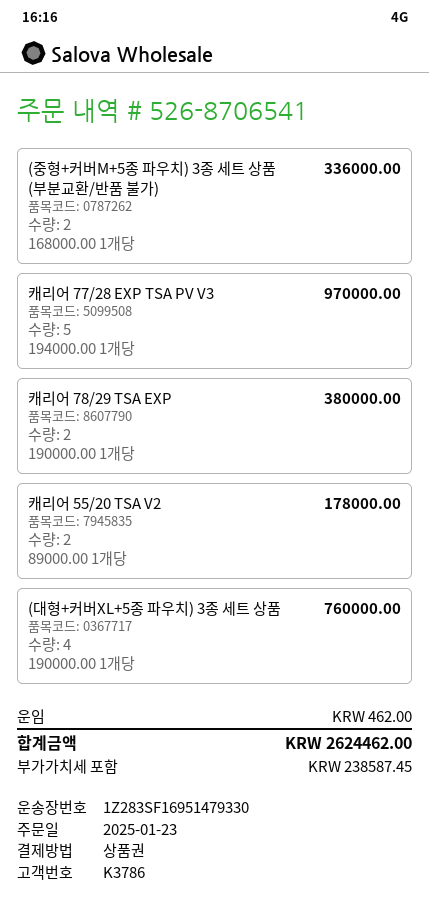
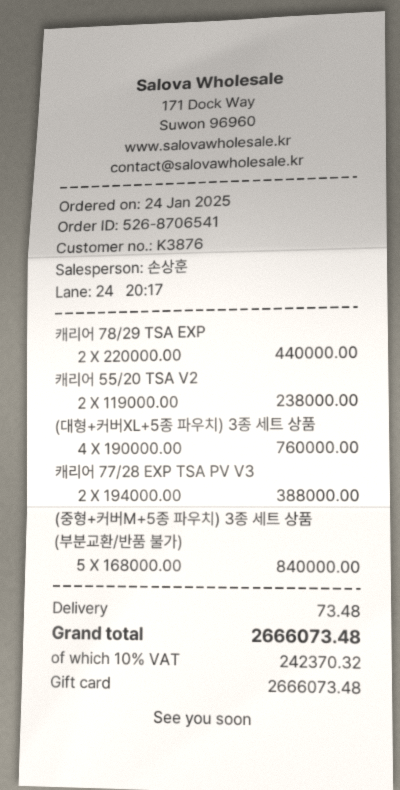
order date: 2025-01-23 -> 2025-01-24
customer number: K3786 -> K3876
(중형+커버M+5종 파우치) 3종 세트 상품 (부분교환/반품 불가): 2 x 168000.00 = 336000.00 -> 5 x 168000.00 = 840000.00
캐리어 77/28 EXP TSA PV V3: 5 x 194000.00 = 970000.00 -> 2 x 194000.00 = 388000.00
캐리어 78/29 TSA EXP: 2 x 190000.00 = 380000.00 -> 2 x 220000.00 = 440000.00
캐리어 55/20 TSA V2: 2 x 89000.00 = 178000.00 -> 2 x 119000.00 = 238000.00
shipping: 462.00 -> 73.48
tax: 238587.45 -> 242370.32
total: 2624462.00 -> 2666073.48

